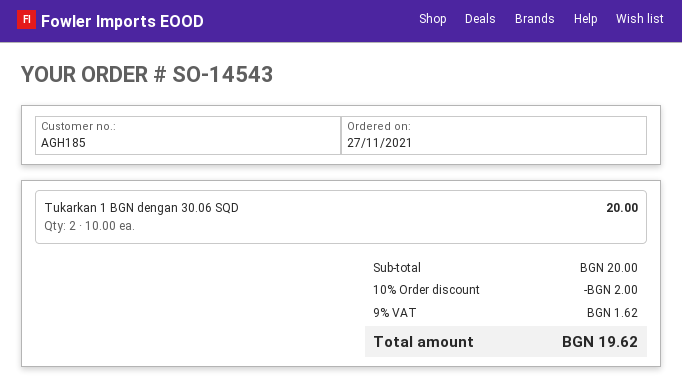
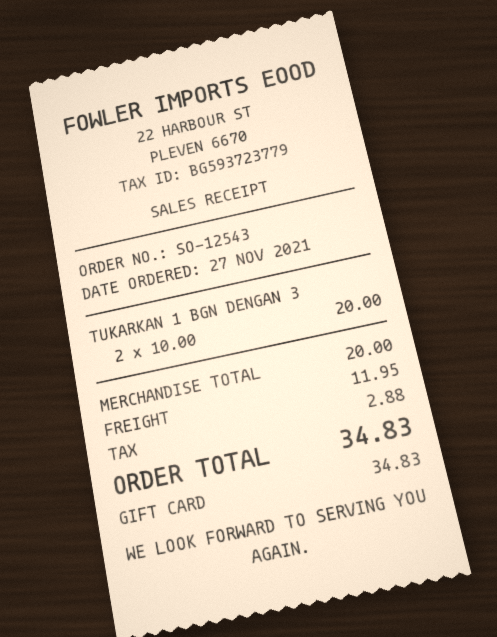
order number: SO-14543 -> SO-12543
discount: 10% = 2.00 -> none
shipping: none -> 11.95
tax: 1.62 -> 2.88
total: 19.62 -> 34.83

